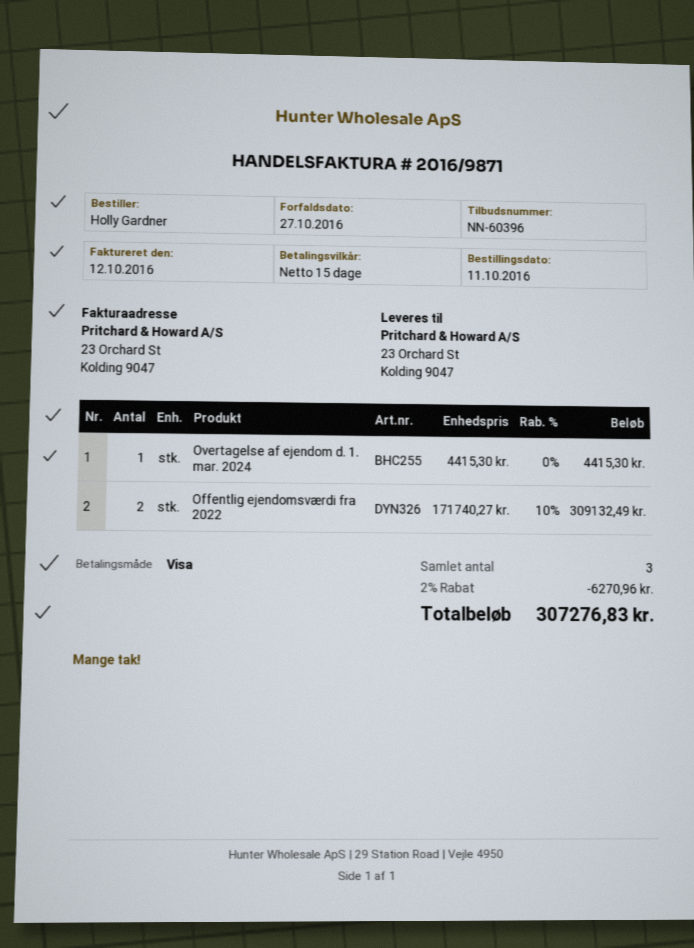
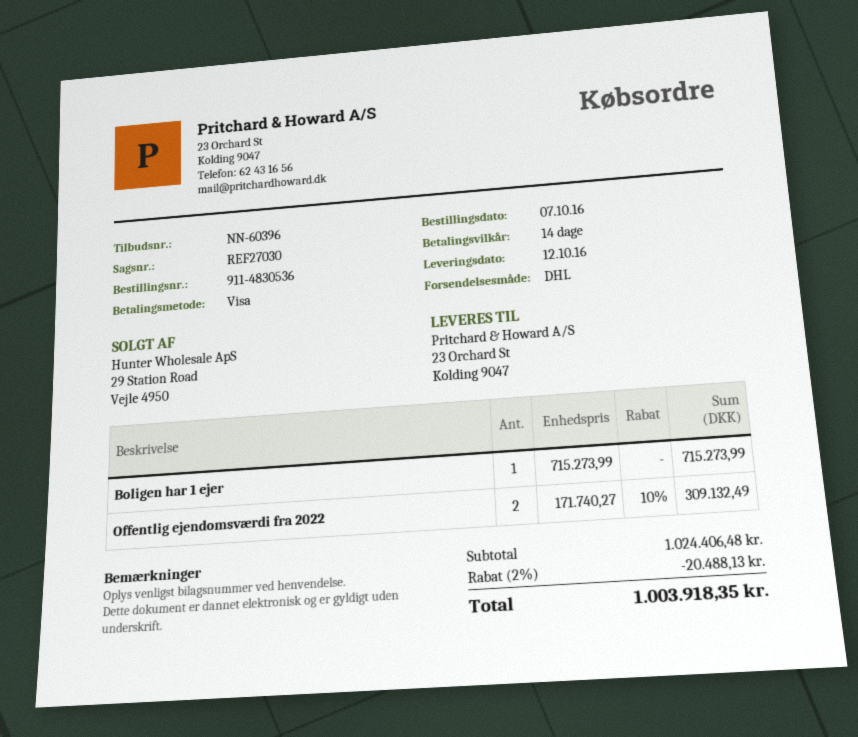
order date: 2016-10-11 -> 2016-10-07
payment terms: 15 days -> 14 days
Overtagelse af ejendom d. 1. mar. 2024: 1 x 4415.30 = 4415.30 -> none
Boligen har 1 ejer: none -> 1 x 715273.99 = 715273.99
discount: 2% = 6270.96 -> 2% = 20488.13
total: 307276.83 -> 1003918.35

